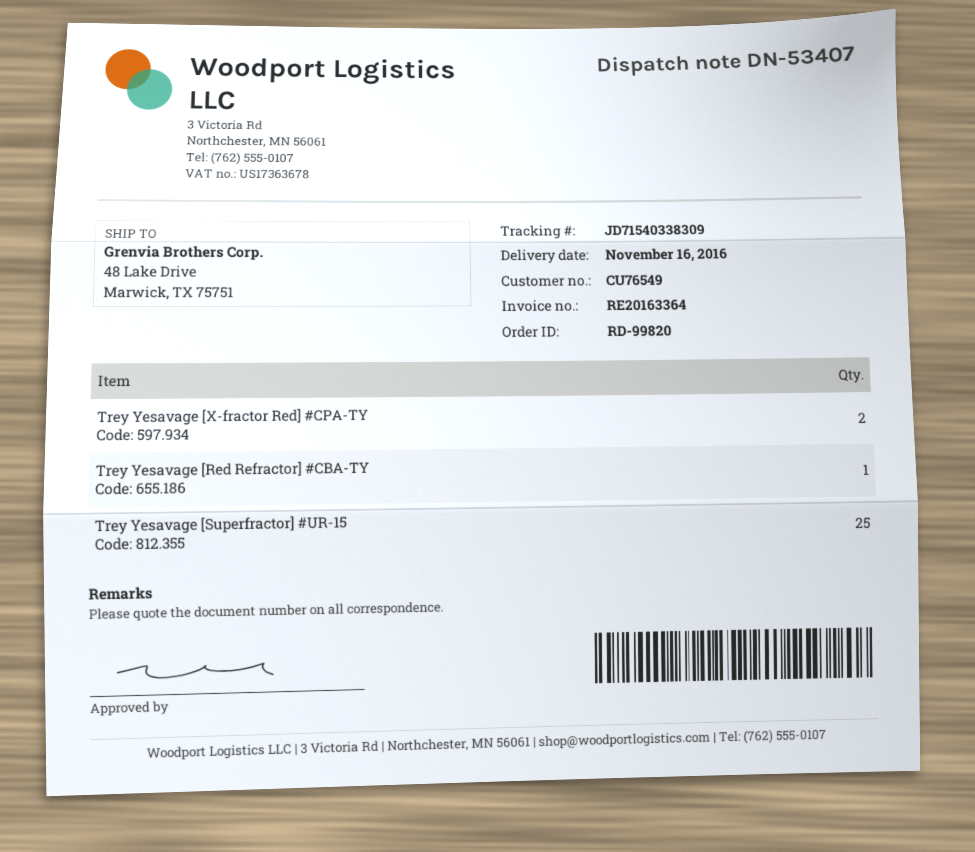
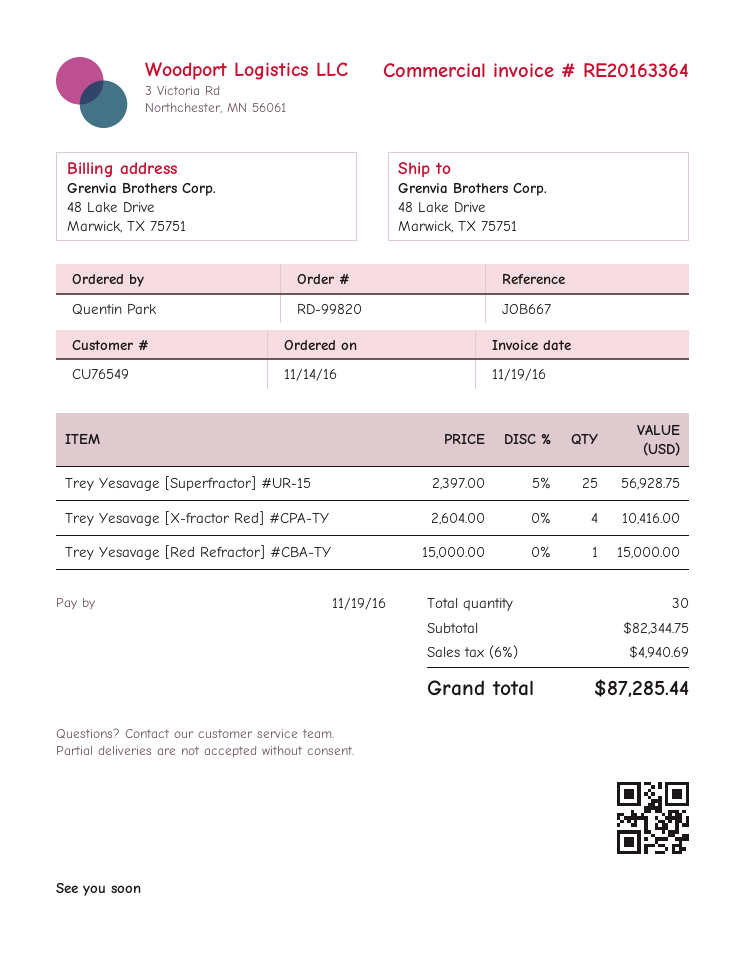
Trey Yesavage [X-fractor Red] #CPA-TY: 2 -> 4

